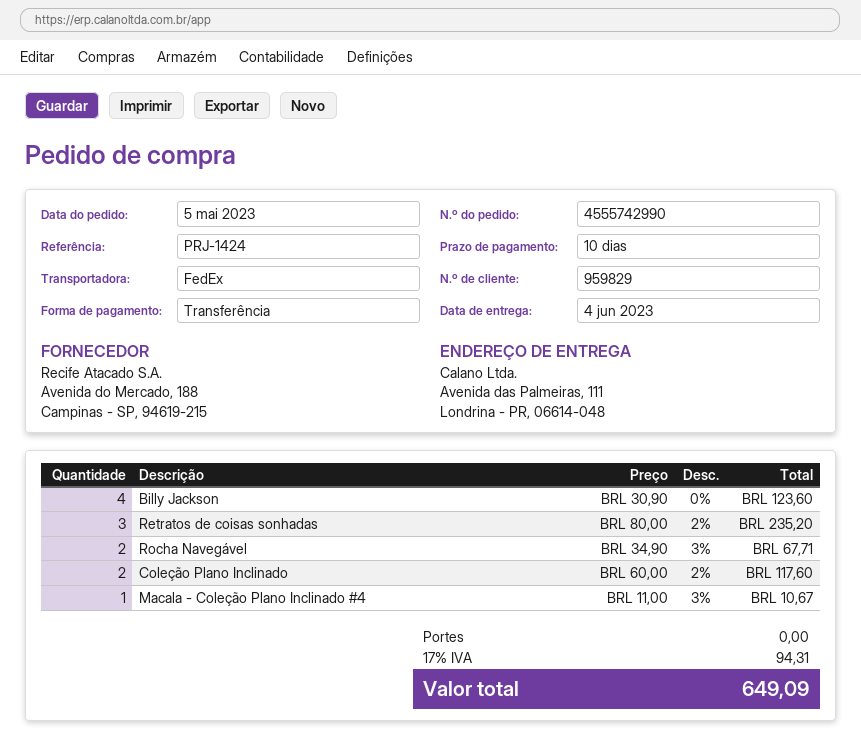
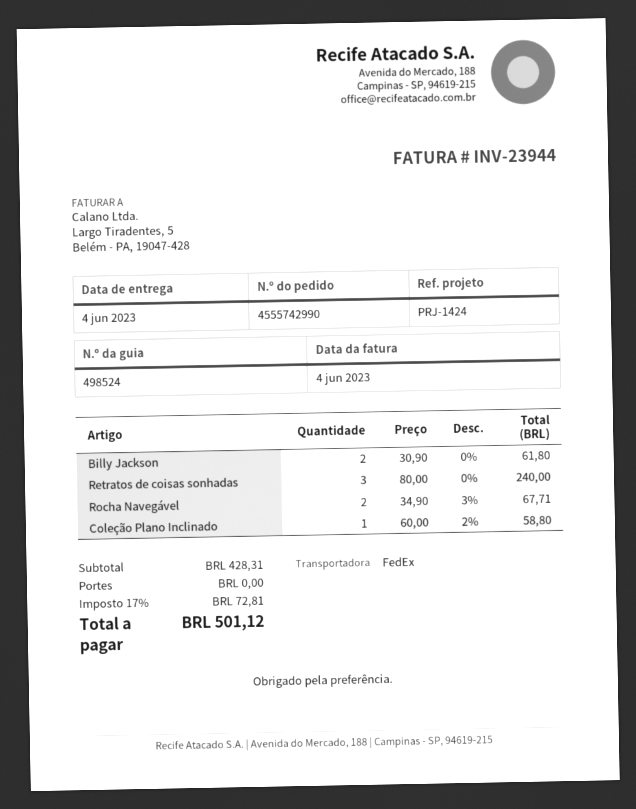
Billy Jackson: 4 x 30.90 = 123.60 -> 2 x 30.90 = 61.80
Retratos de coisas sonhadas: 3 x 80.00 - 2% = 235.20 -> 3 x 80.00 = 240.00
Coleção Plano Inclinado: 2 x 60.00 - 2% = 117.60 -> 1 x 60.00 - 2% = 58.80
Macala - Coleção Plano Inclinado #4: 1 x 11.00 - 3% = 10.67 -> none
tax: 17% = 94.31 -> 17% = 72.81
total: 649.09 -> 501.12

